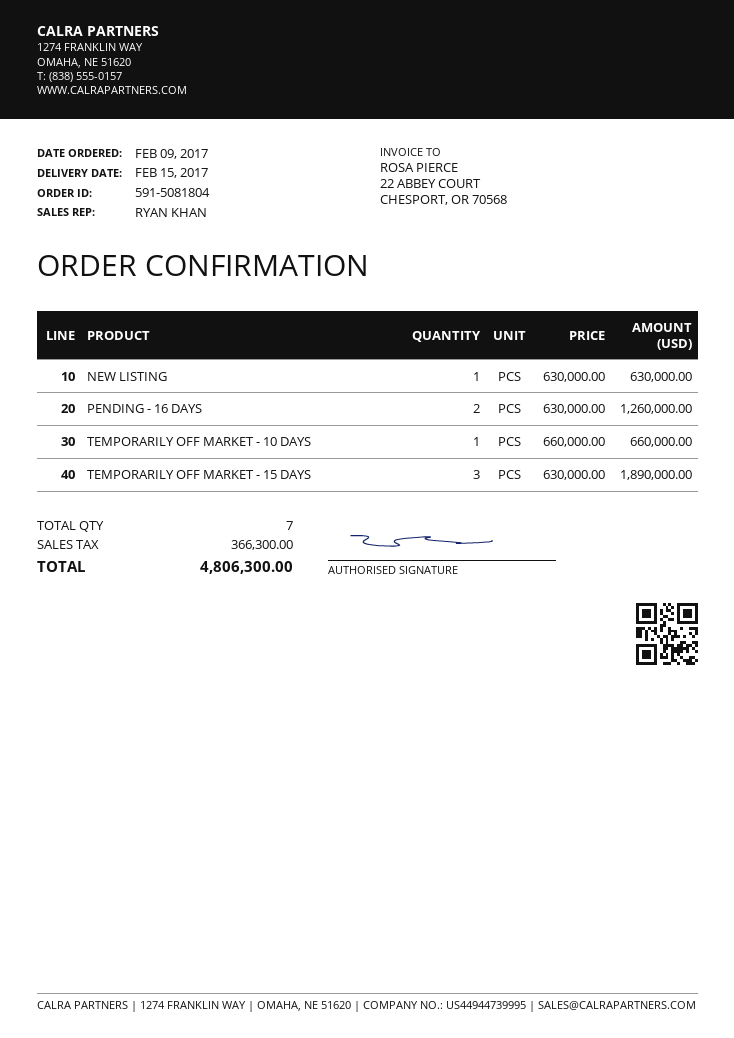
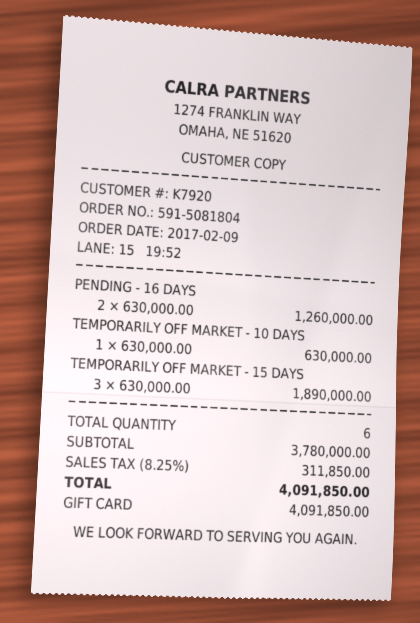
NEW LISTING: 1 x 630000.00 = 630000.00 -> none
TEMPORARILY OFF MARKET - 10 DAYS: 1 x 660000.00 = 660000.00 -> 1 x 630000.00 = 630000.00
total quantity: 7 -> 6
tax: 366300.00 -> 311850.00
total: 4806300.00 -> 4091850.00

